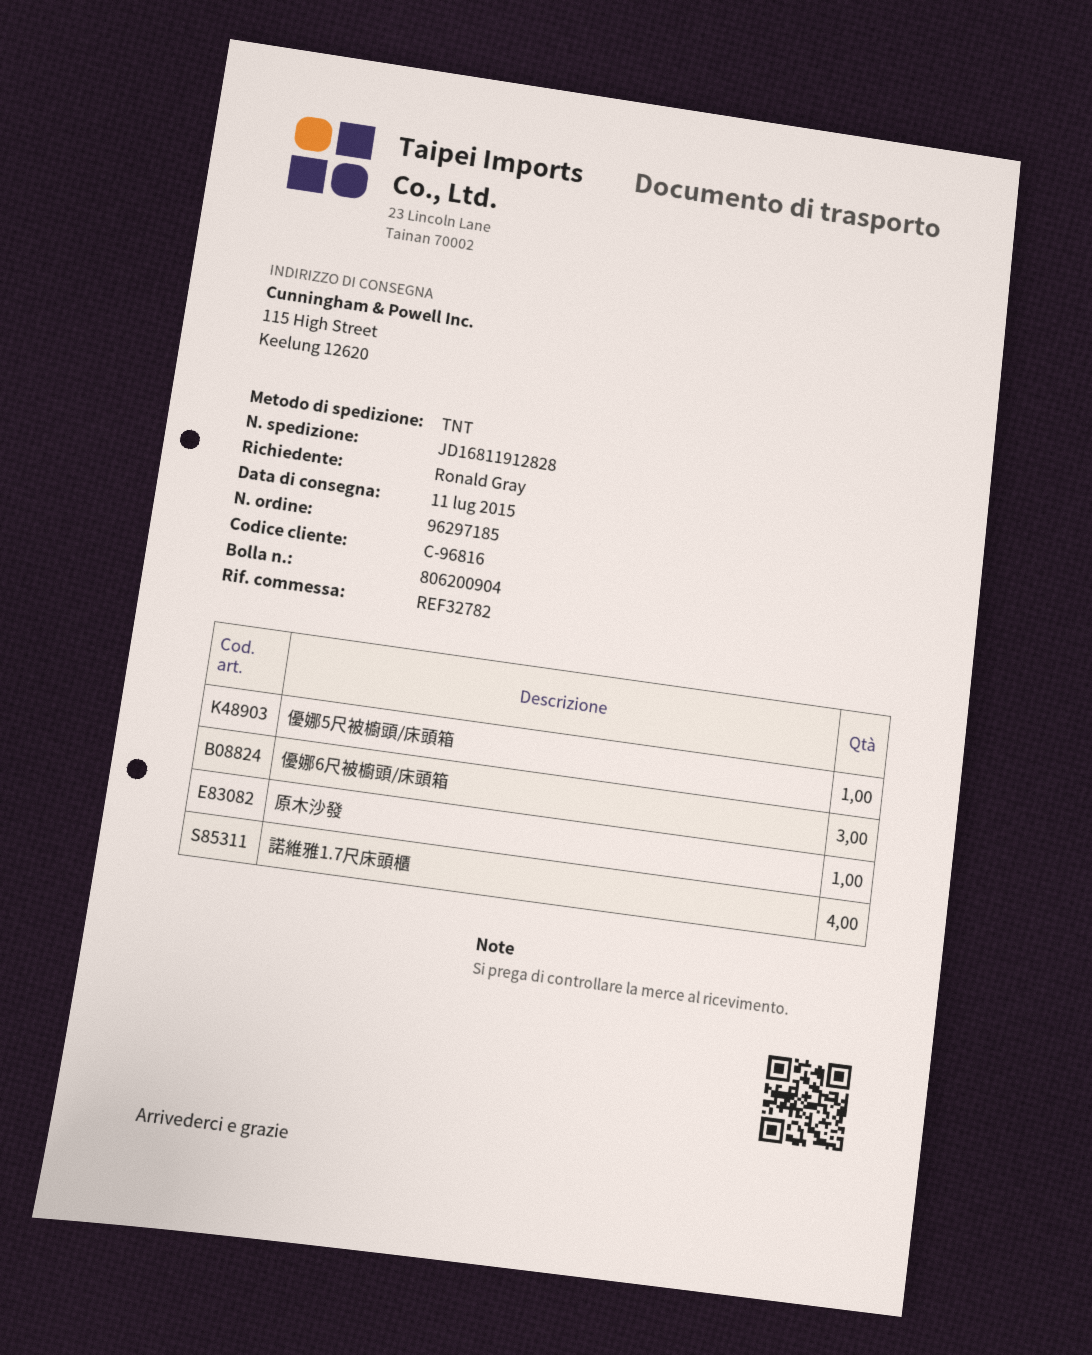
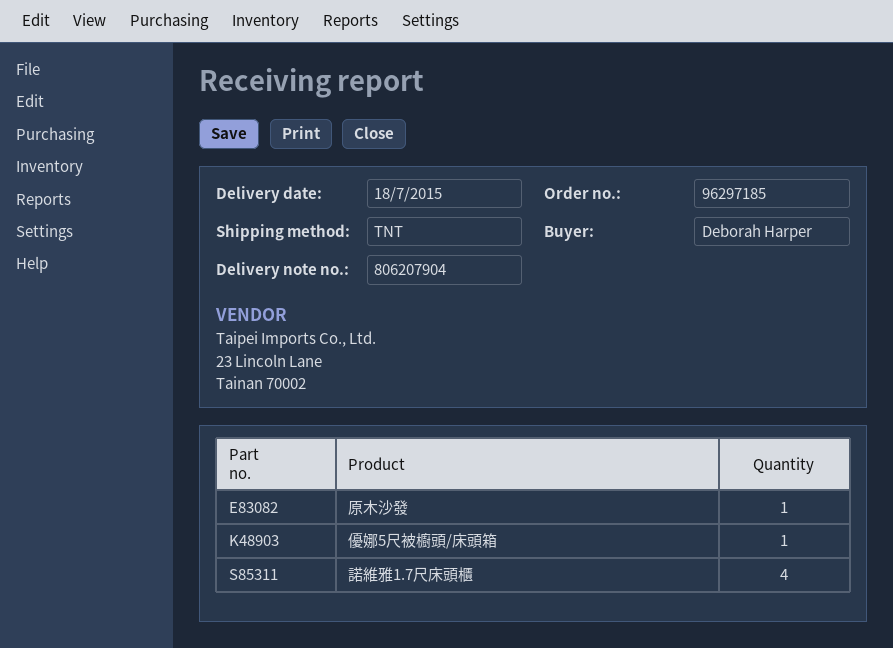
delivery note number: 806200904 -> 806207904
delivery date: 2015-07-11 -> 2015-07-18
ordered by: Ronald Gray -> Deborah Harper
優娜6尺被櫥頭/床頭箱: 3 -> none

